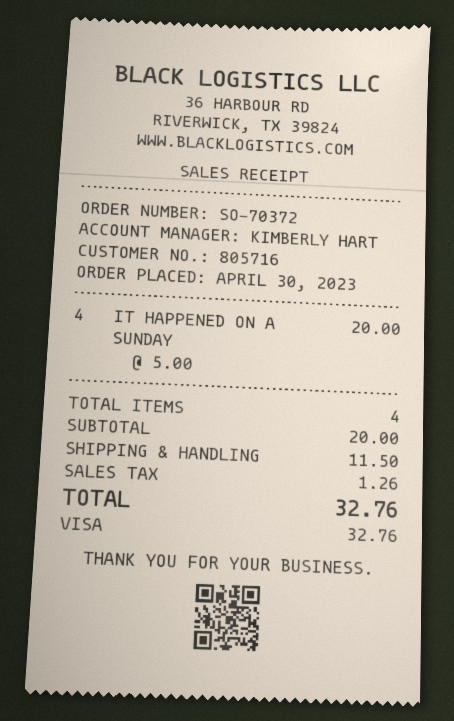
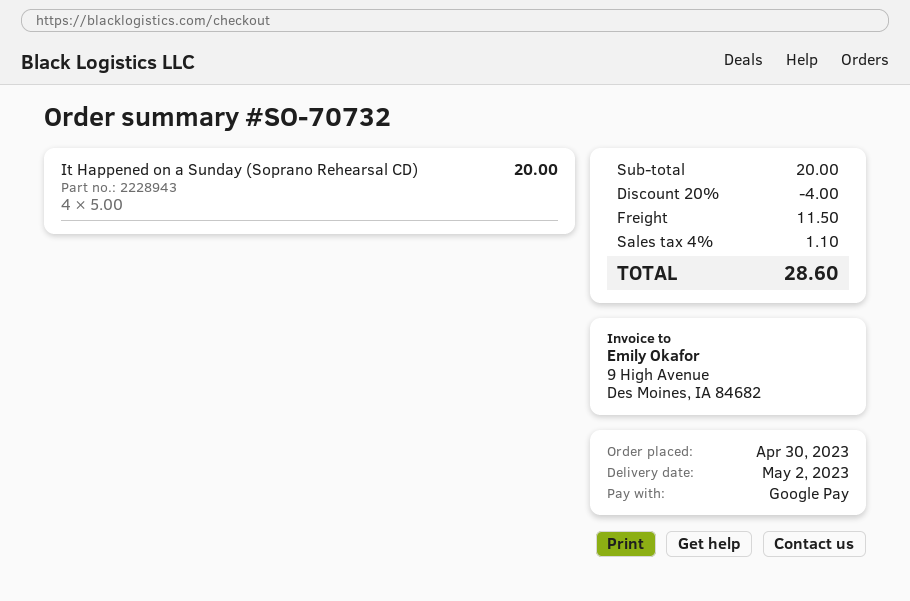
order number: SO-70372 -> SO-70732
payment method: Visa -> Google Pay
discount: none -> 20% = 4.00
tax: 1.26 -> 1.10
total: 32.76 -> 28.60

